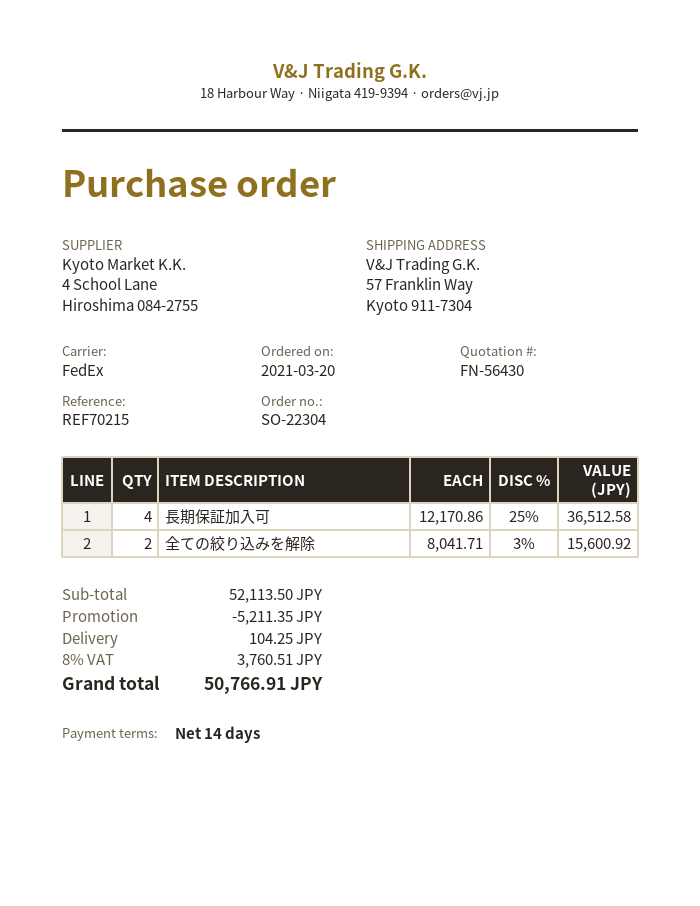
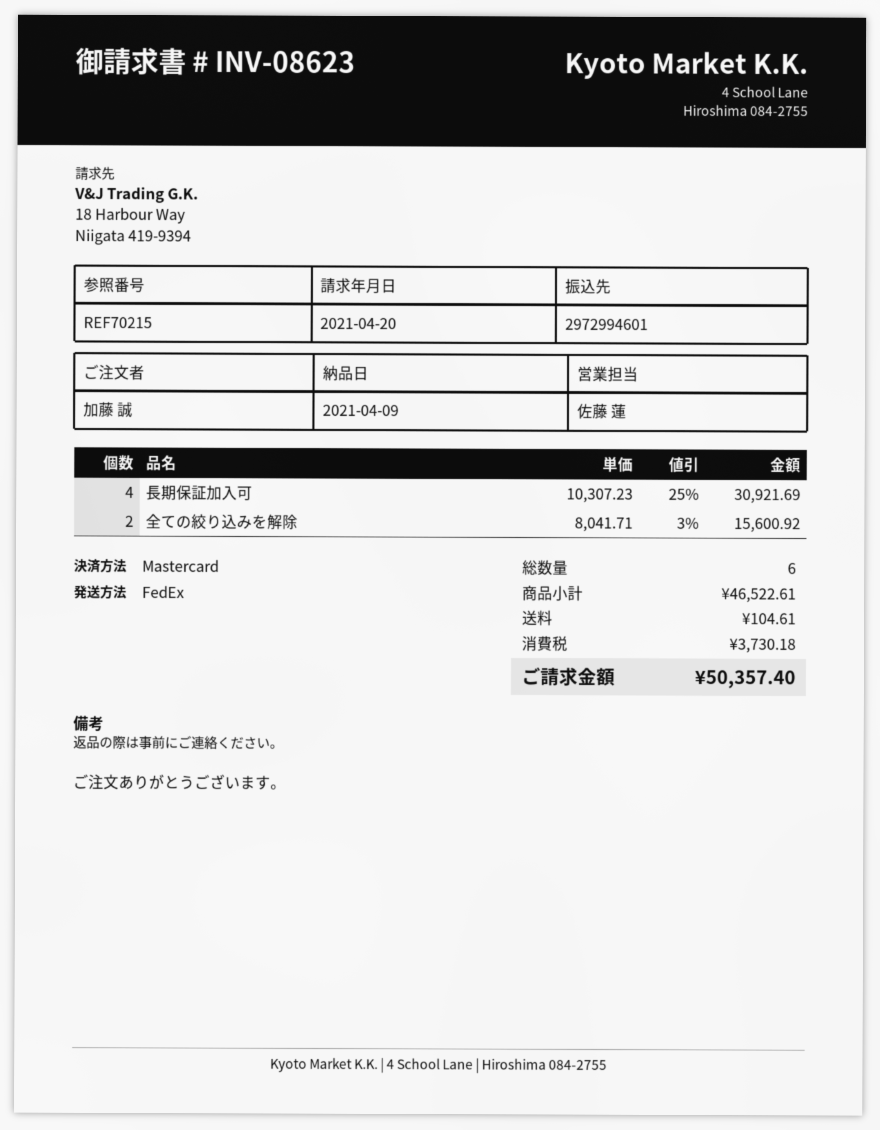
長期保証加入可: 4 x 12170.86 - 25% = 36512.58 -> 4 x 10307.23 - 25% = 30921.69
subtotal: 52113.50 -> 46522.61
discount: 5211.35 -> none
shipping: 104.25 -> 104.61
tax: 3760.51 -> 3730.18
total: 50766.91 -> 50357.40

